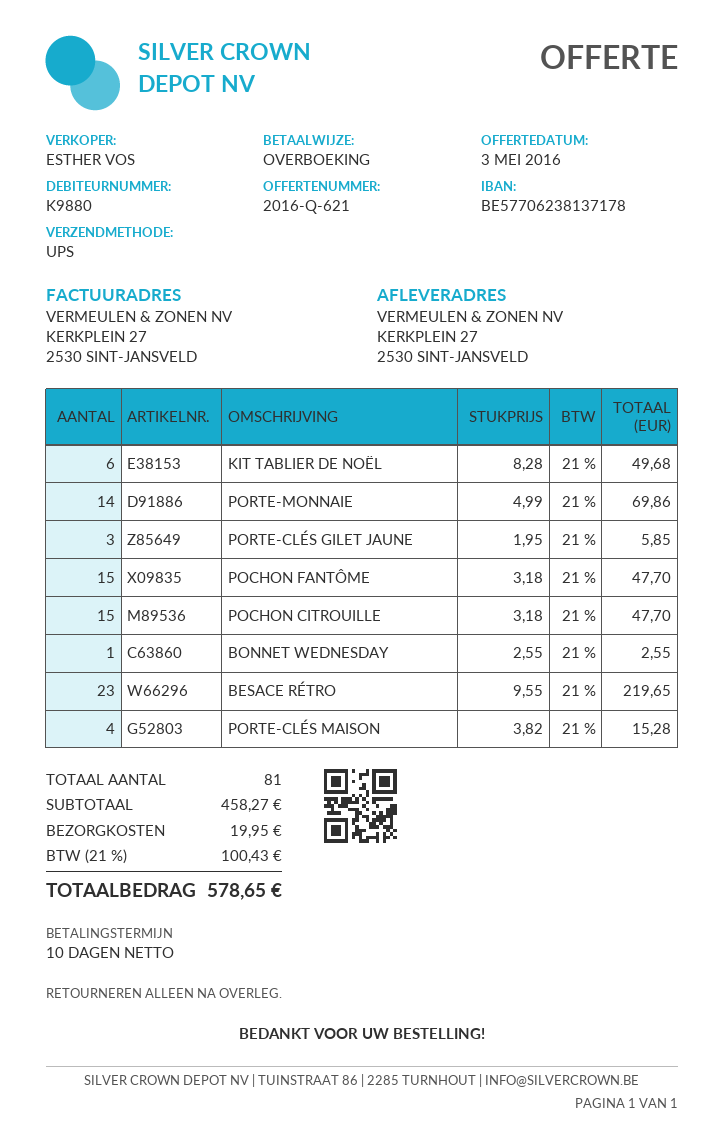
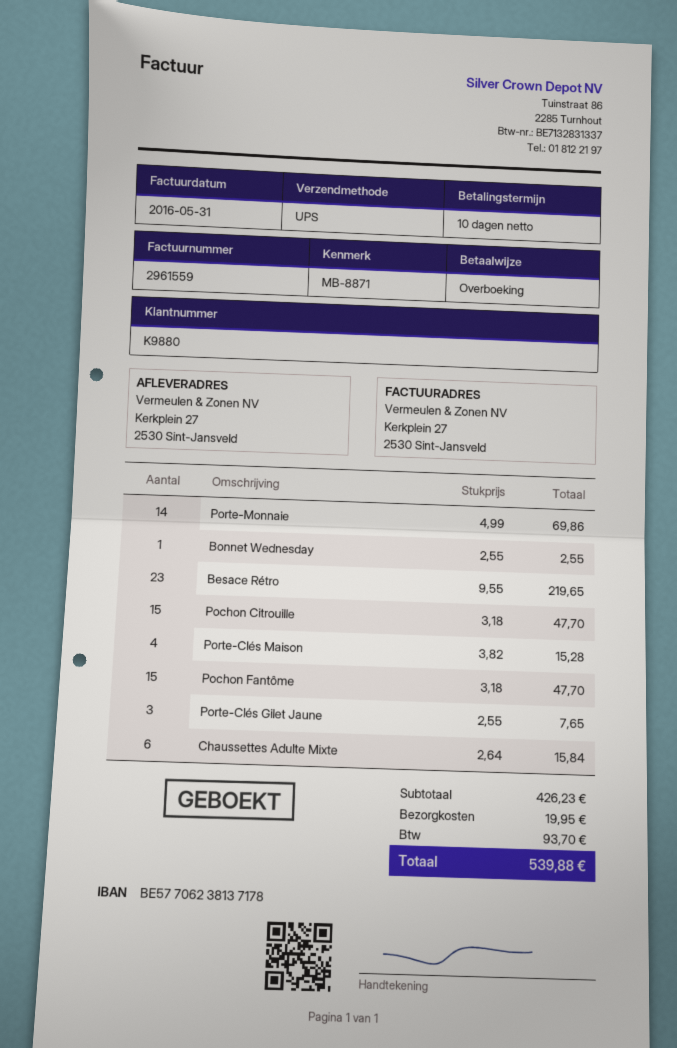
KIT TABLIER DE NOËL: 6 x 8.28 = 49.68 -> none
PORTE-CLÉS GILET JAUNE: 3 x 1.95 = 5.85 -> 3 x 2.55 = 7.65
Chaussettes Adulte Mixte: none -> 6 x 2.64 = 15.84
subtotal: 458.27 -> 426.23
tax: 100.43 -> 93.70
total: 578.65 -> 539.88

